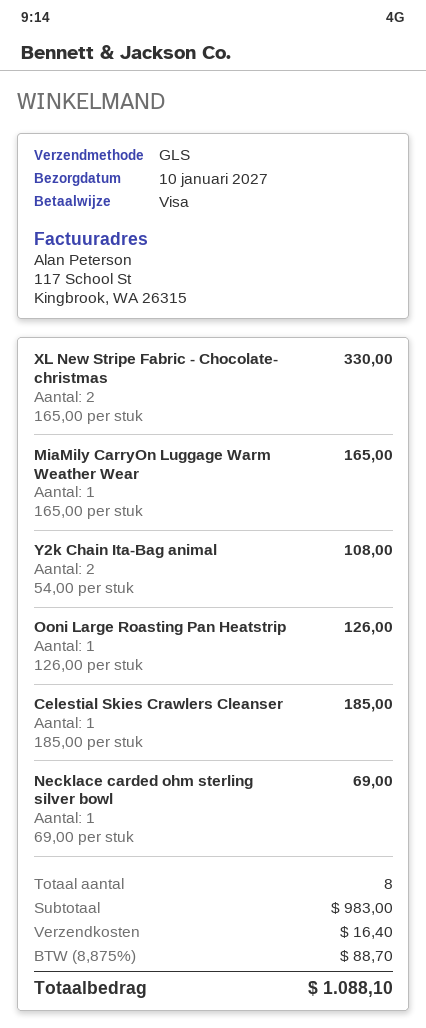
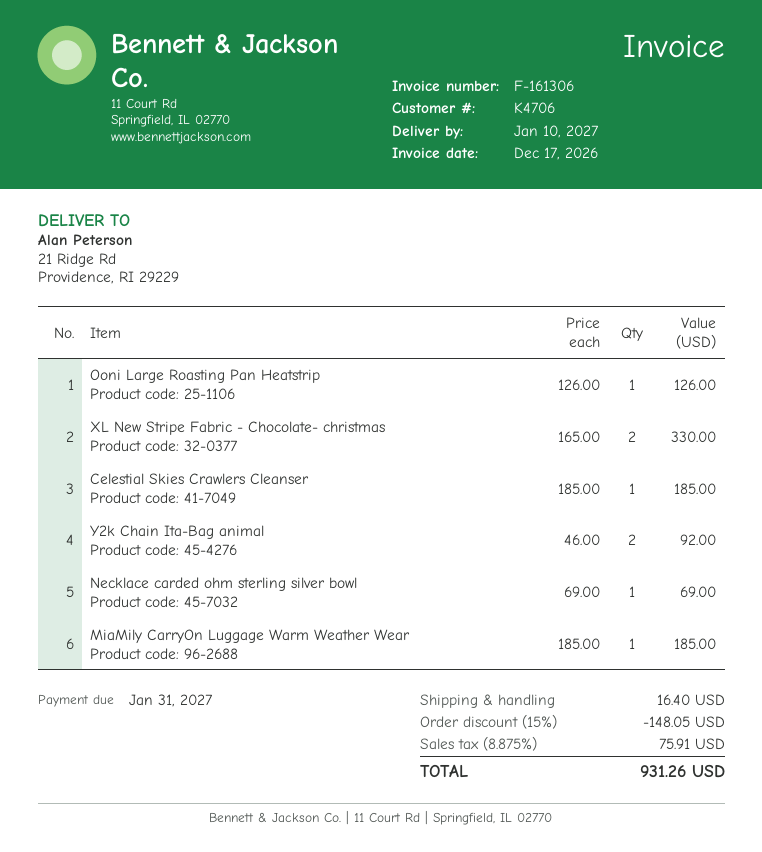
MiaMily CarryOn Luggage Warm Weather Wear: 1 x 165.00 = 165.00 -> 1 x 185.00 = 185.00
Y2k Chain Ita-Bag animal: 2 x 54.00 = 108.00 -> 2 x 46.00 = 92.00
discount: none -> 15% = 148.05
tax: 8.875% = 88.70 -> 8.875% = 75.91
total: 1088.10 -> 931.26

